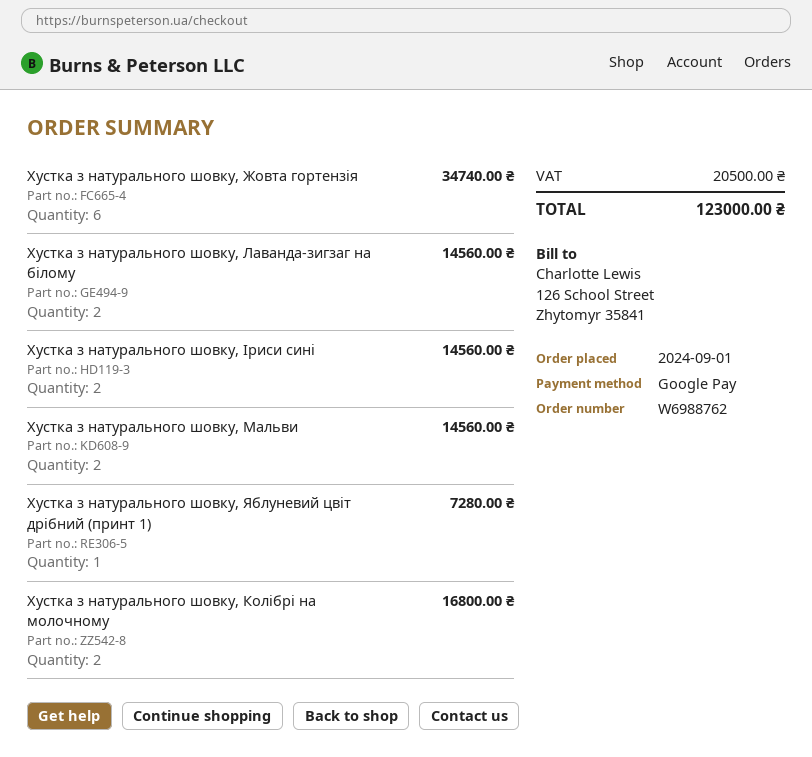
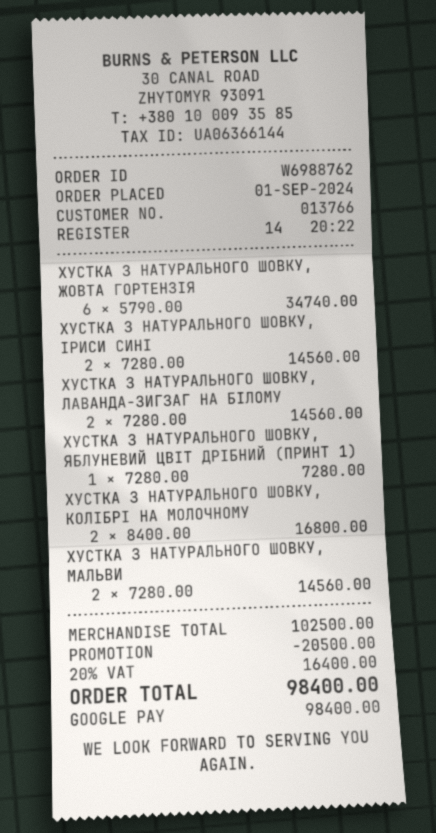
discount: none -> 20500.00
tax: 20500.00 -> 16400.00
total: 123000.00 -> 98400.00

